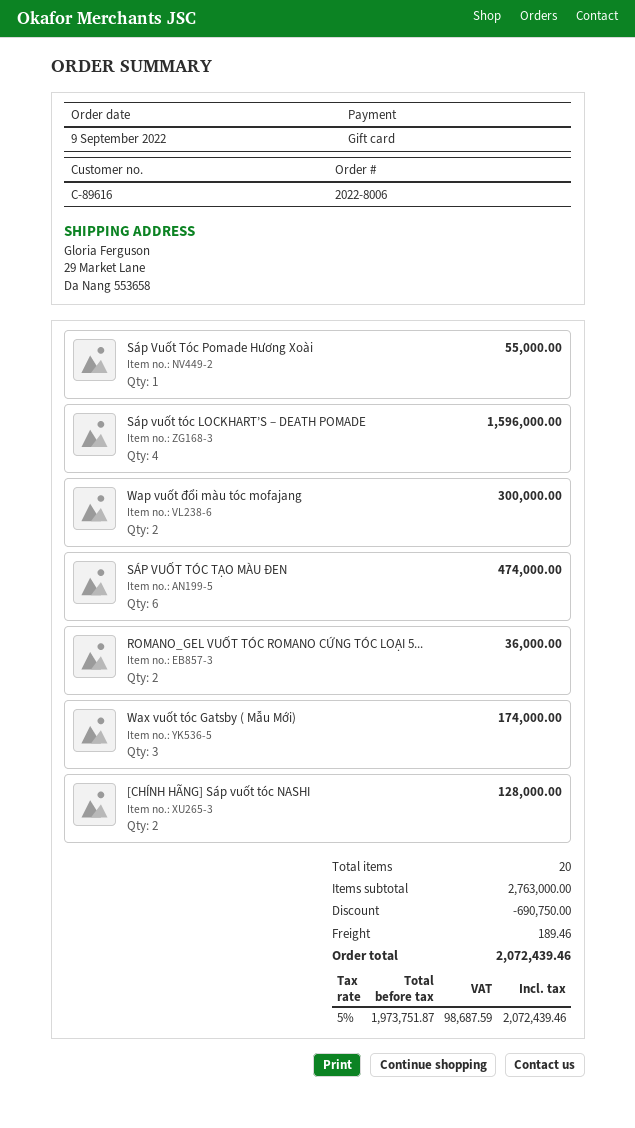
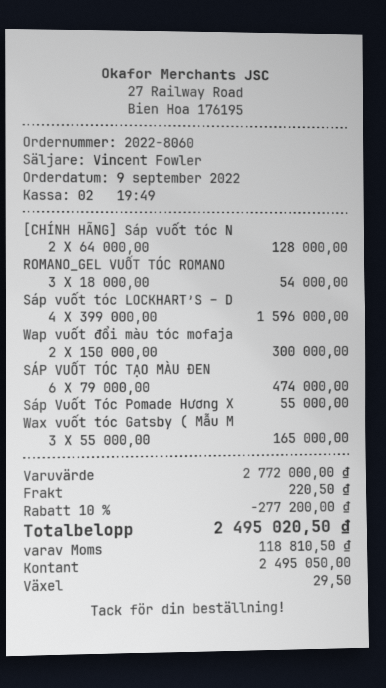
order number: 2022-8006 -> 2022-8060
payment method: gift card -> cash
ROMANO_GEL VUỐT TÓC ROMANO CỨNG TÓC LOẠI 5...: 2 for 36000.00 -> 3 for 54000.00
Wax vuốt tóc Gatsby ( Mẫu Mới): 3 for 174000.00 -> 3 for 165000.00
subtotal: 2763000.00 -> 2772000.00
discount: 690750.00 -> 277200.00
shipping: 189.46 -> 220.50
tax: 98687.59 -> 118810.50
total: 2072439.46 -> 2495020.50

